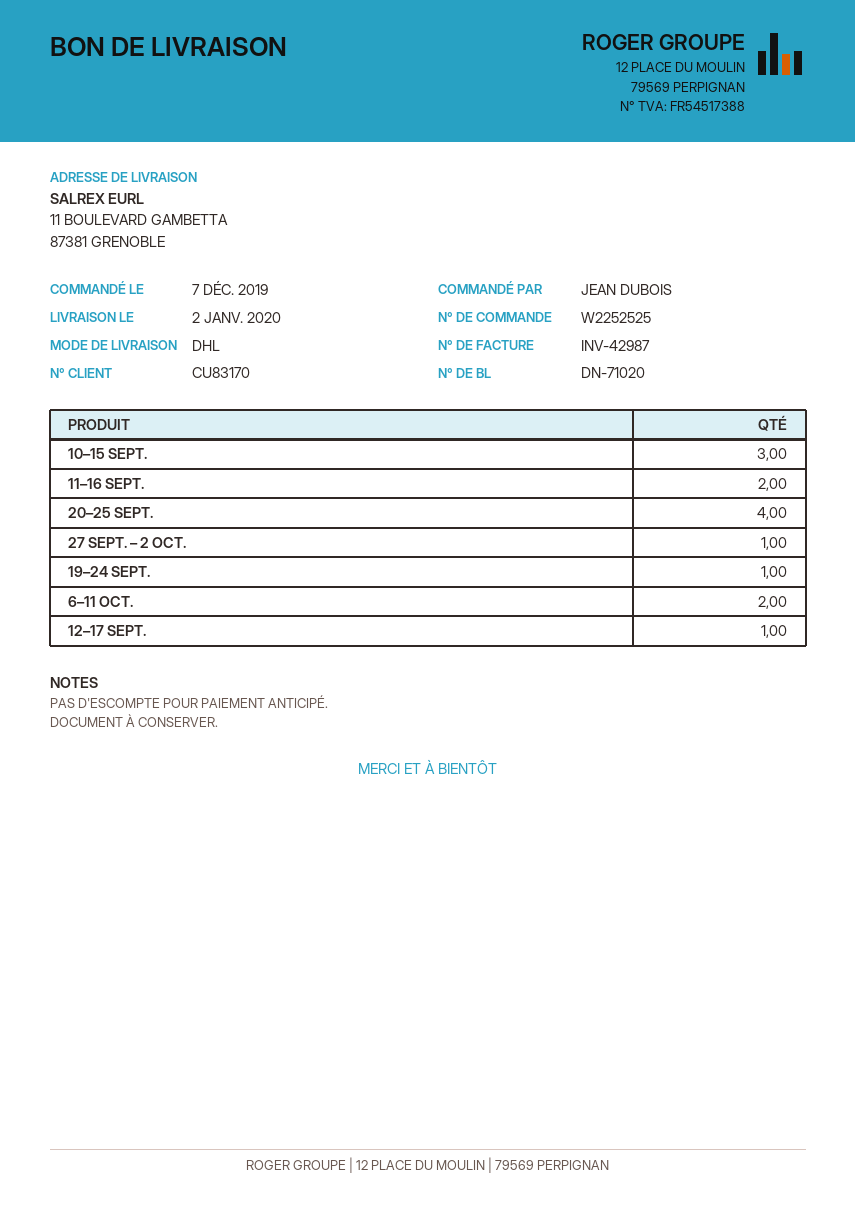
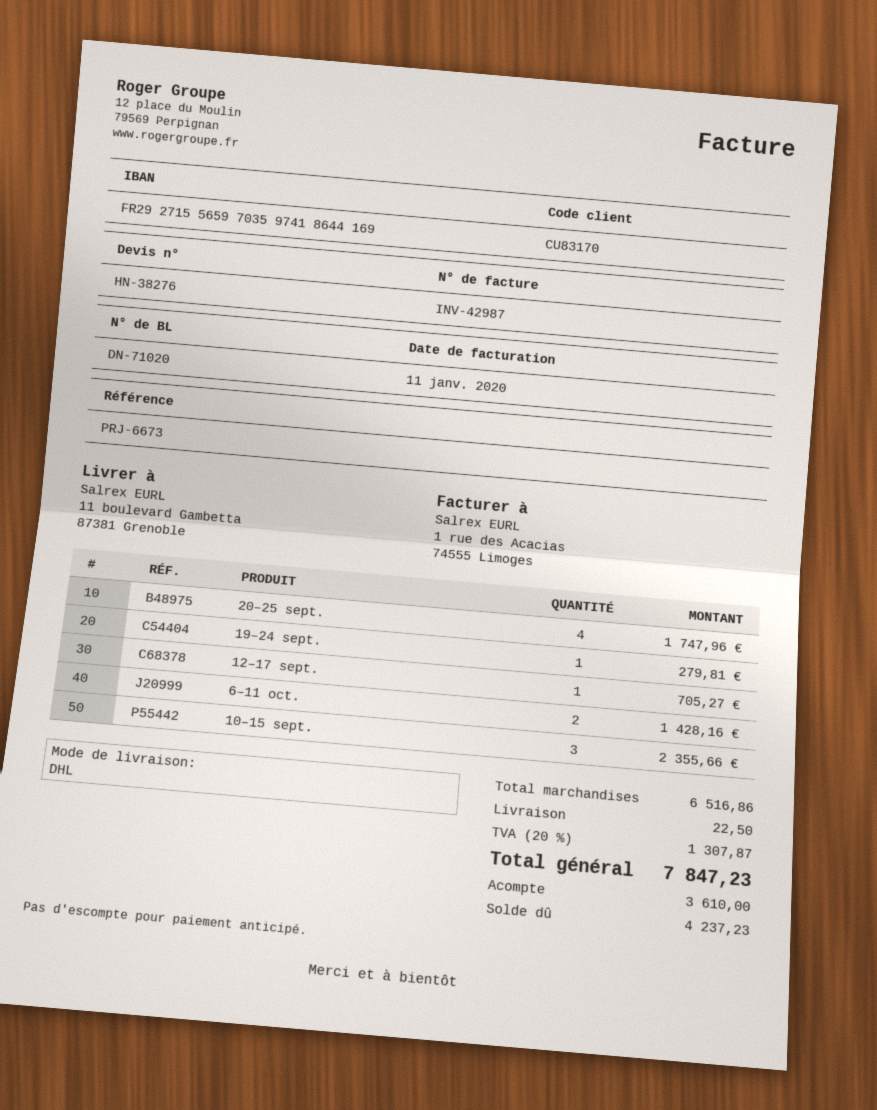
11–16 SEPT.: 2 -> none
27 SEPT. – 2 OCT.: 1 -> none

